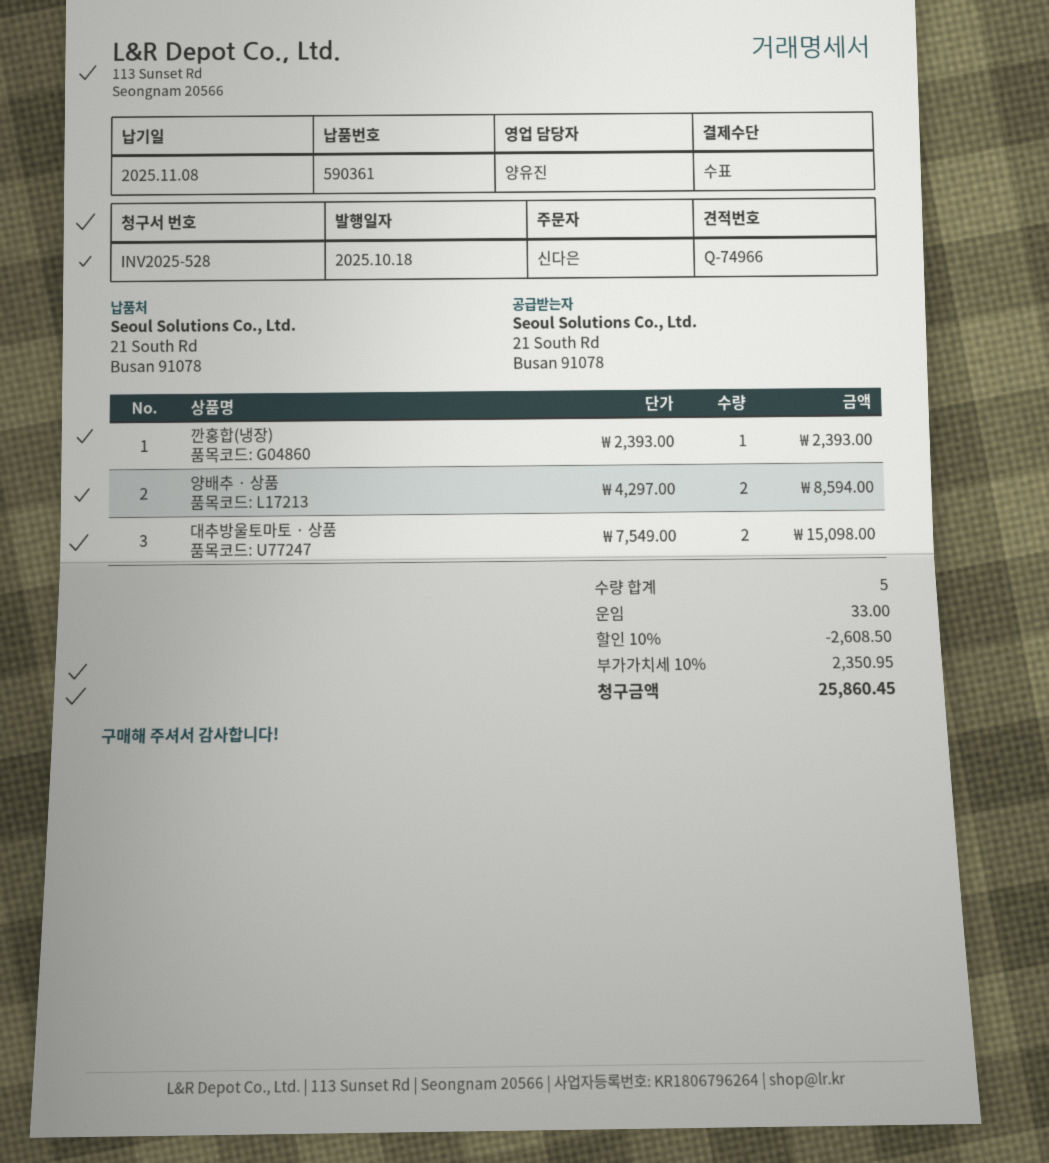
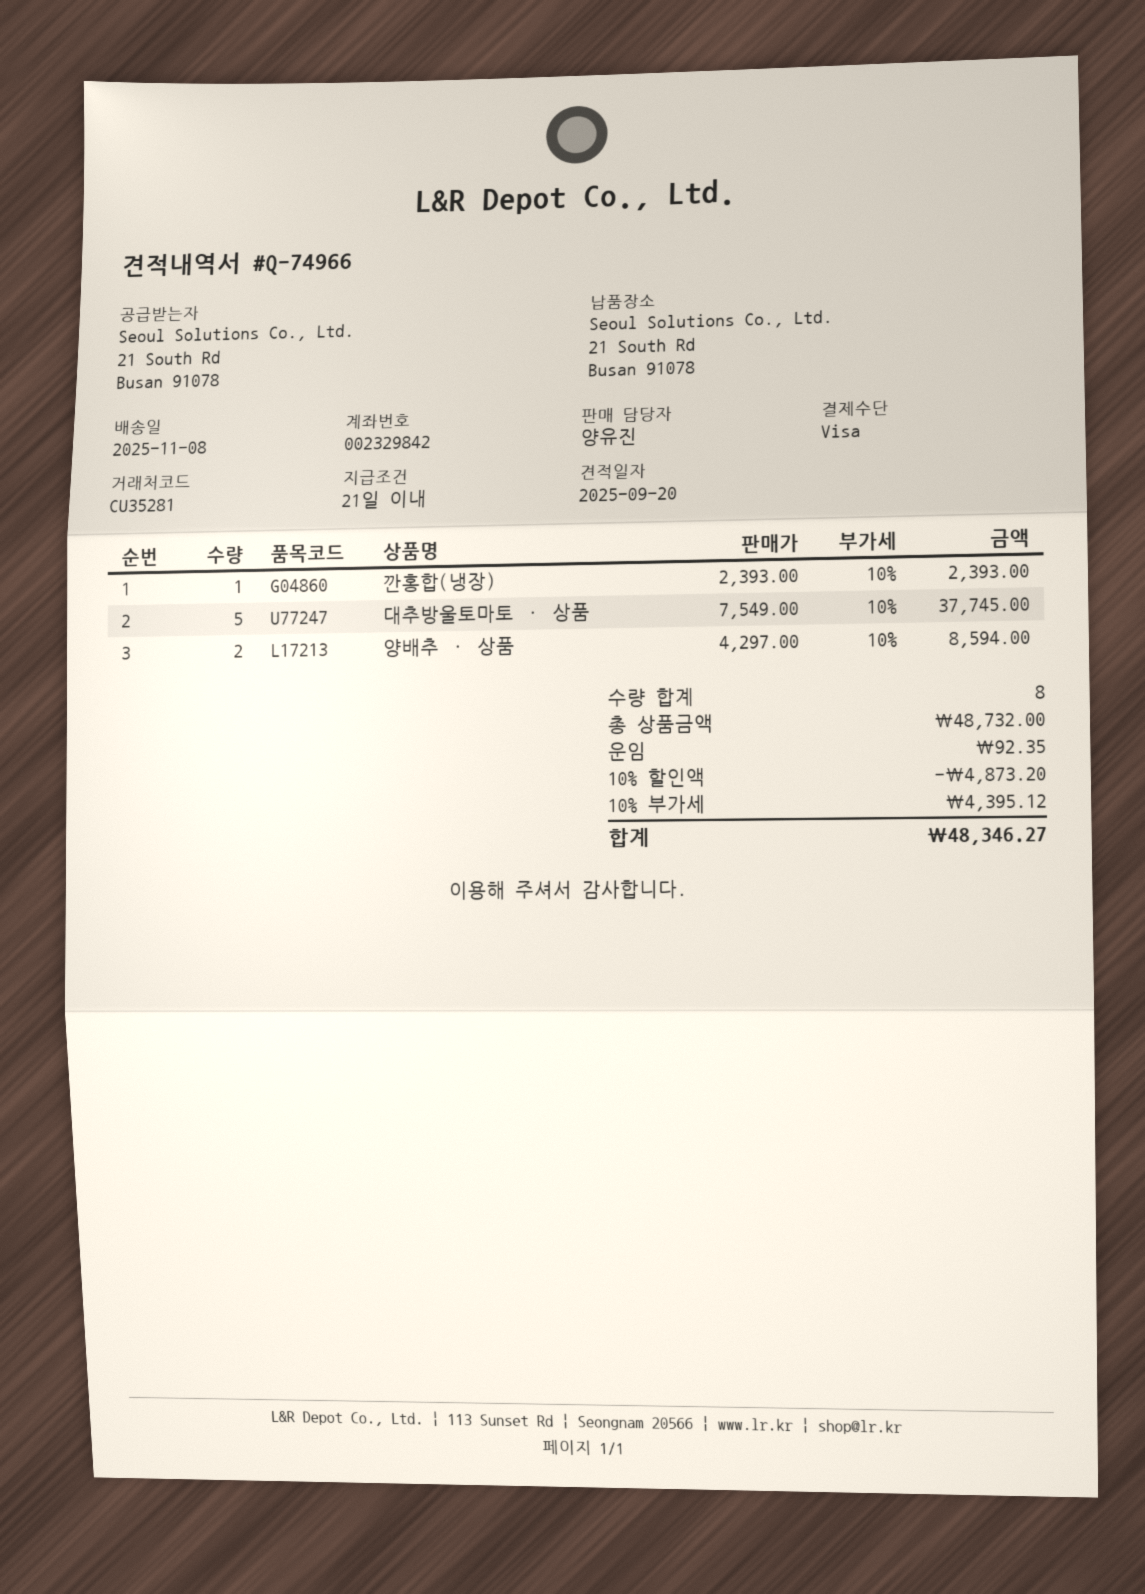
payment method: cheque -> Visa
대추방울토마토 · 상품: 2 x 7549.00 = 15098.00 -> 5 x 7549.00 = 37745.00
total quantity: 5 -> 8
discount: 10% = 2608.50 -> 10% = 4873.20
shipping: 33.00 -> 92.35
tax: 10% = 2350.95 -> 10% = 4395.12
total: 25860.45 -> 48346.27

